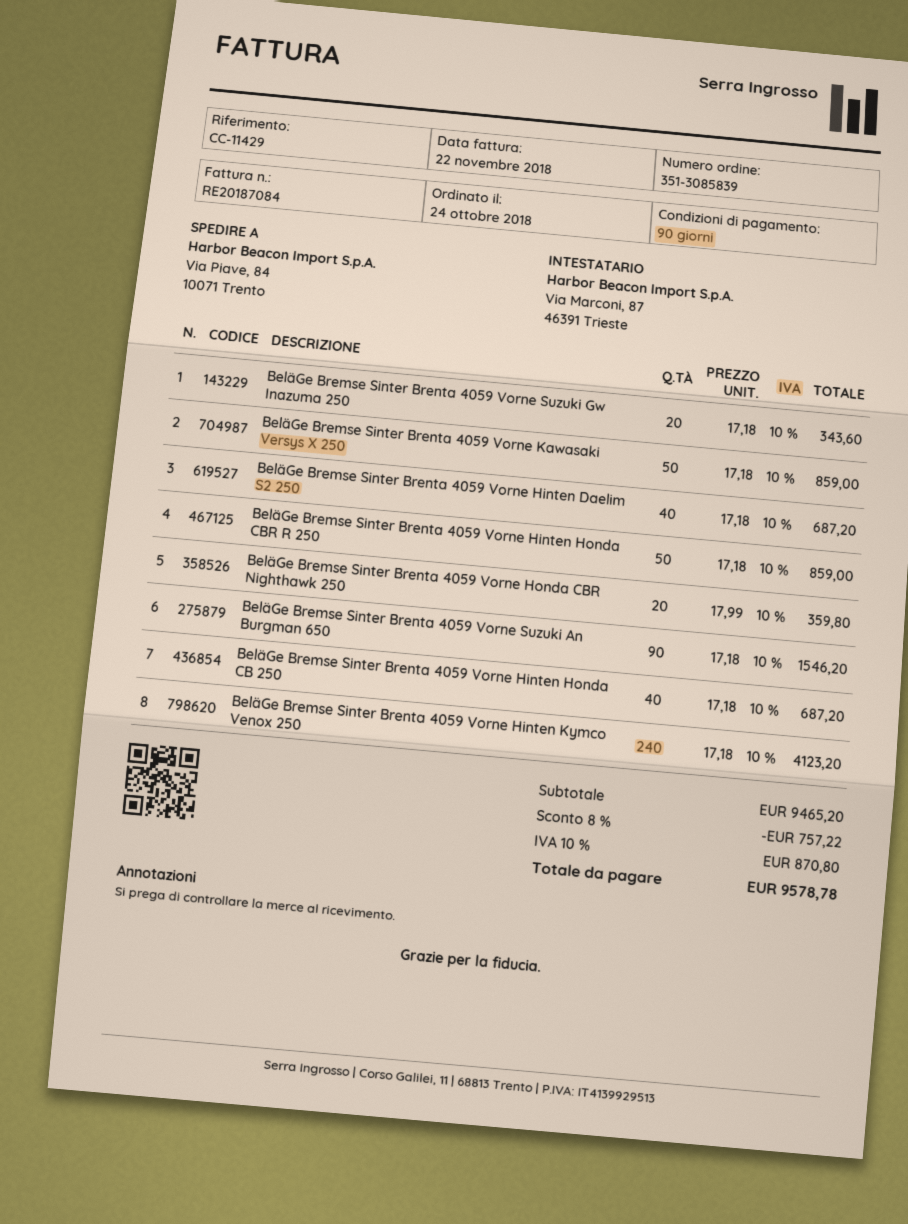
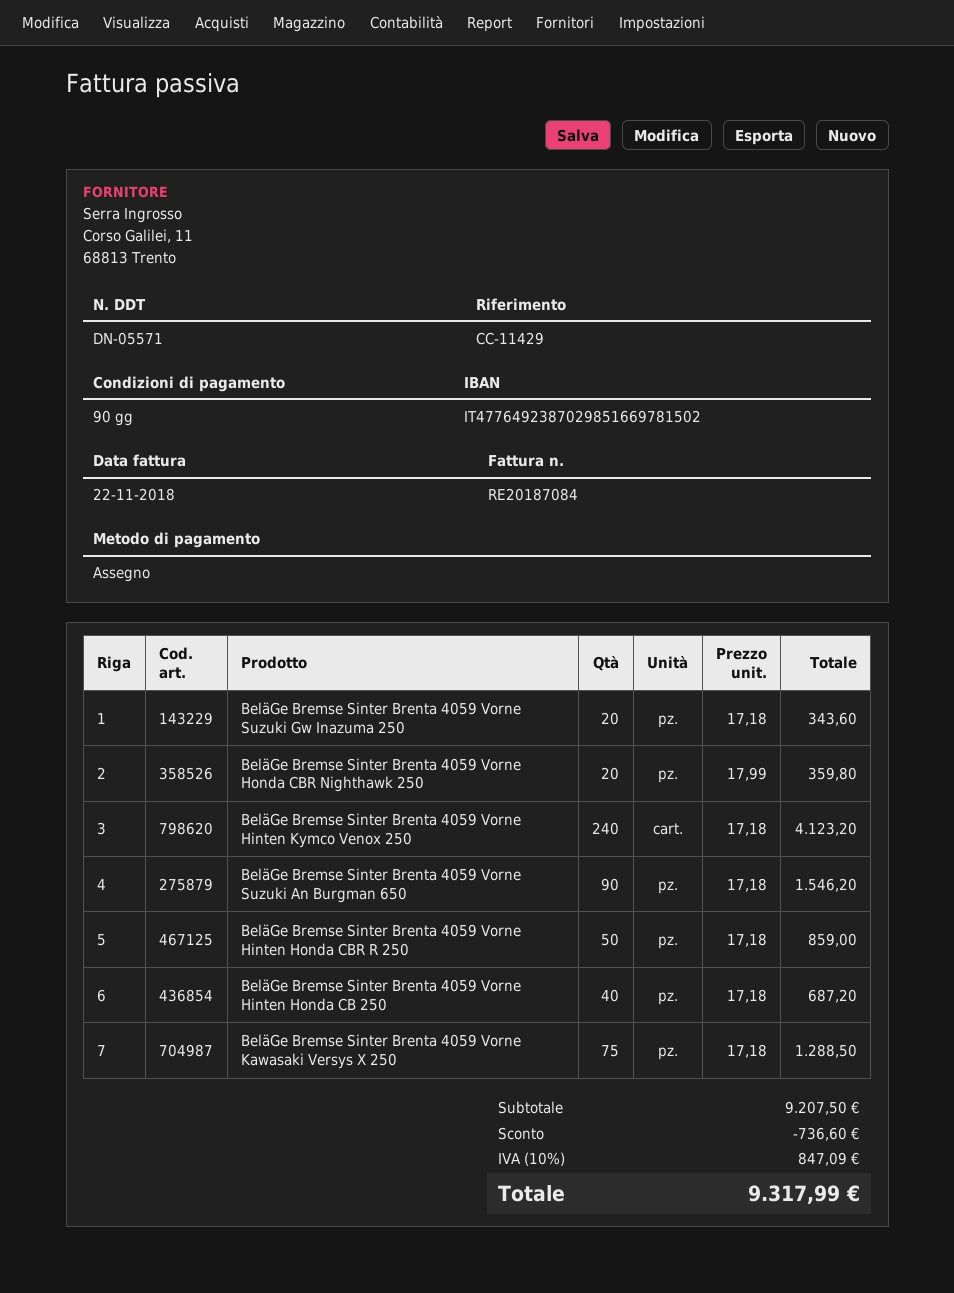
BeläGe Bremse Sinter Brenta 4059 Vorne Kawasaki Versys X 250: 50 x 17.18 = 859.00 -> 75 x 17.18 = 1288.50
BeläGe Bremse Sinter Brenta 4059 Vorne Hinten Daelim S2 250: 40 x 17.18 = 687.20 -> none
subtotal: 9465.20 -> 9207.50
discount: 757.22 -> 736.60
tax: 10% = 870.80 -> 10% = 847.09
total: 9578.78 -> 9317.99

